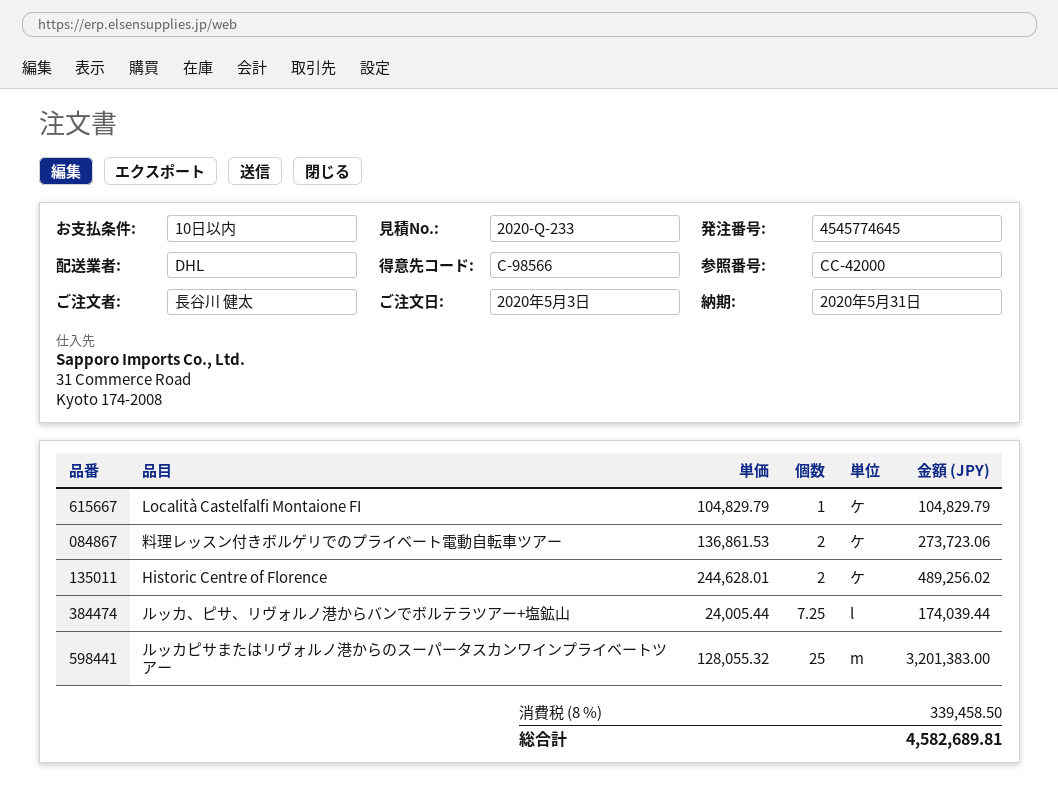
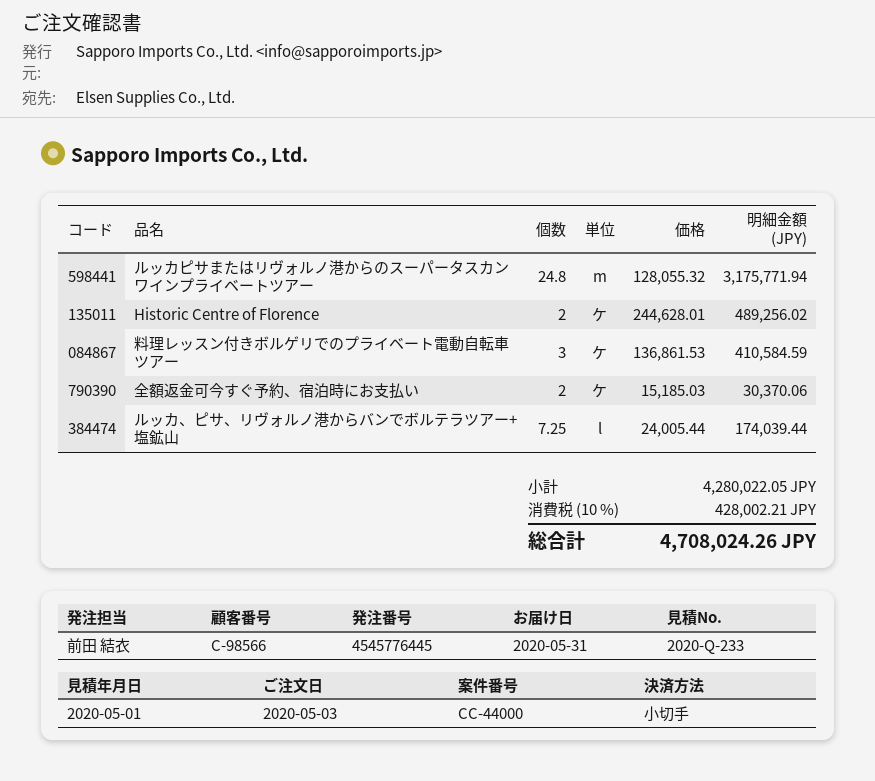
order number: 4545774645 -> 4545776445
reference: CC-42000 -> CC-44000
ordered by: 長谷川 健太 -> 前田 結衣
Località Castelfalfi Montaione FI: 1 x 104829.79 = 104829.79 -> none
料理レッスン付きボルゲリでのプライベート電動自転車ツアー: 2 x 136861.53 = 273723.06 -> 3 x 136861.53 = 410584.59
ルッカピサまたはリヴォルノ港からのスーパータスカンワインプライベートツアー: 25 x 128055.32 = 3201383.00 -> 24.8 x 128055.32 = 3175771.94
全額返金可今すぐ予約、宿泊時にお支払い: none -> 2 x 15185.03 = 30370.06
tax: 8% = 339458.50 -> 10% = 428002.21
total: 4582689.81 -> 4708024.26

